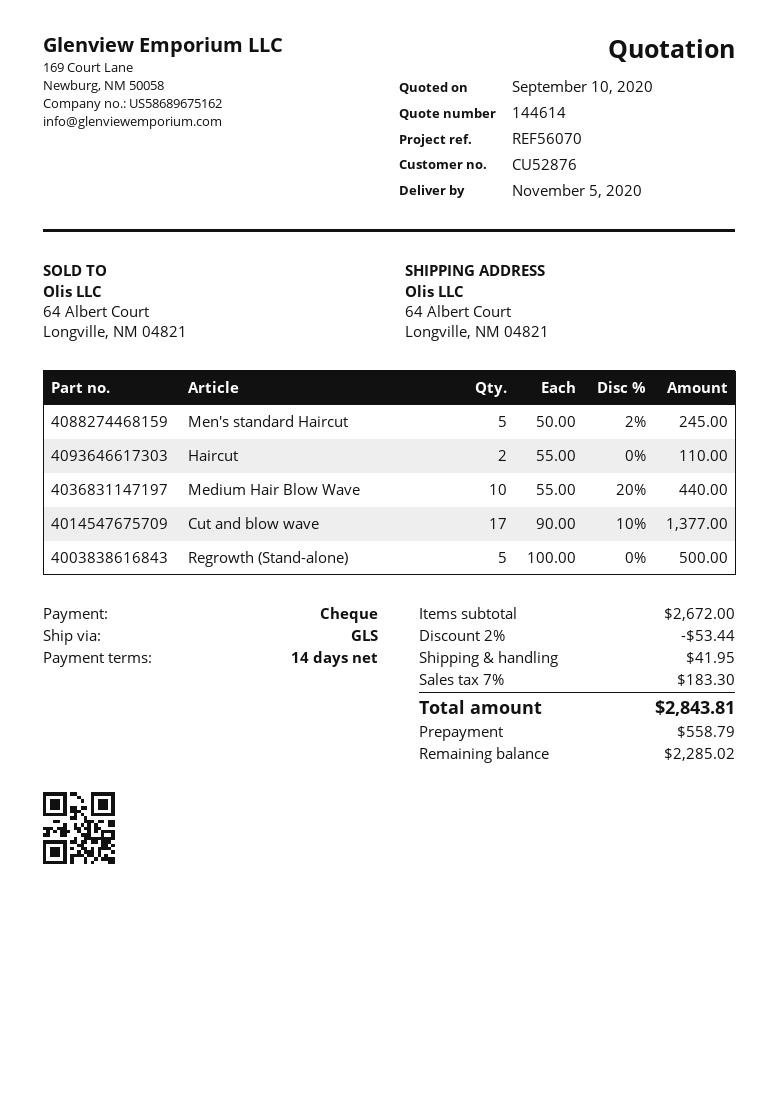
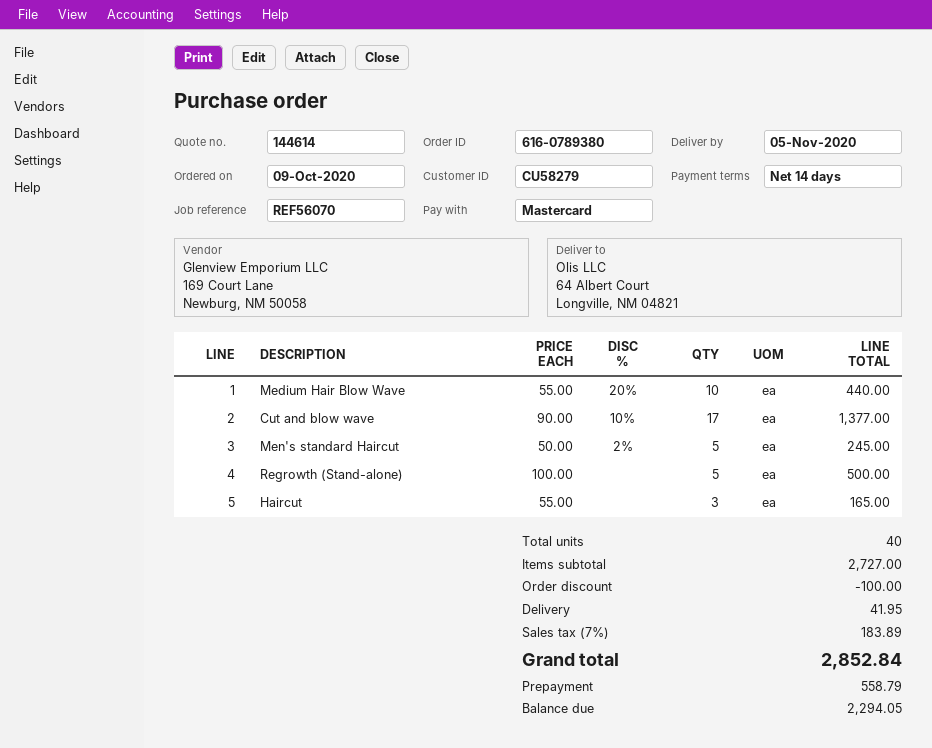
customer number: CU52876 -> CU58279
payment method: cheque -> Mastercard
Haircut: 2 x 55.00 = 110.00 -> 3 x 55.00 = 165.00
subtotal: 2672.00 -> 2727.00
discount: 53.44 -> 100.00
tax: 7% = 183.30 -> 7% = 183.89
total: 2843.81 -> 2852.84
balance: 2285.02 -> 2294.05

